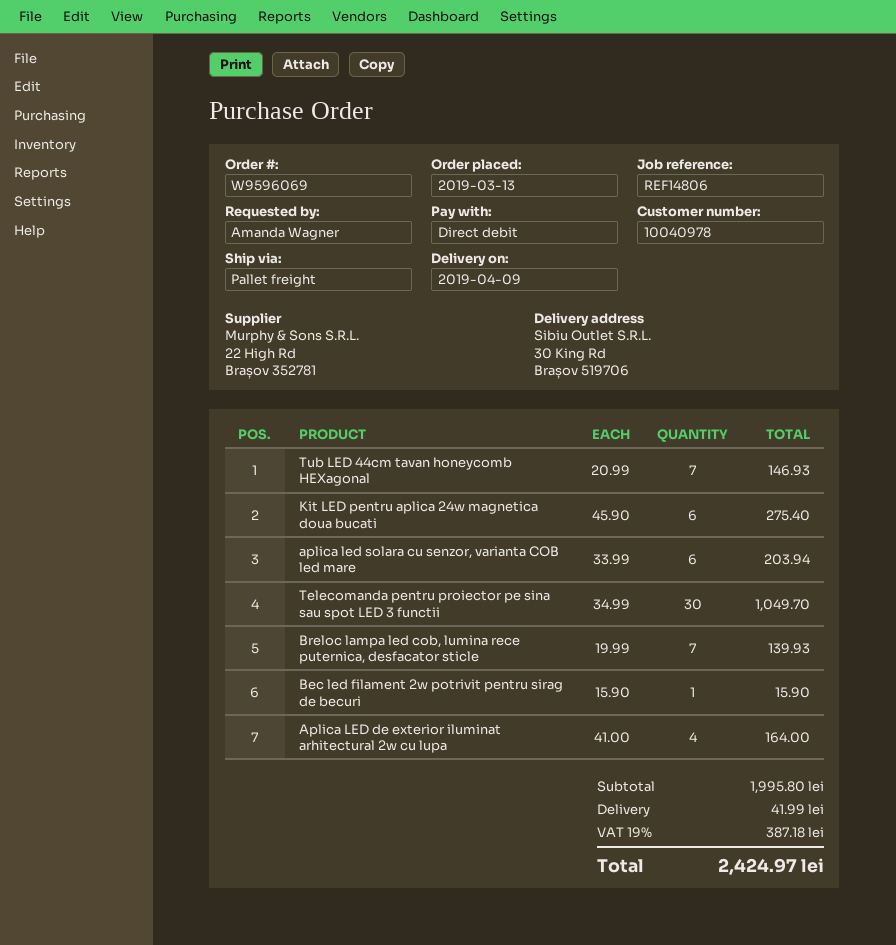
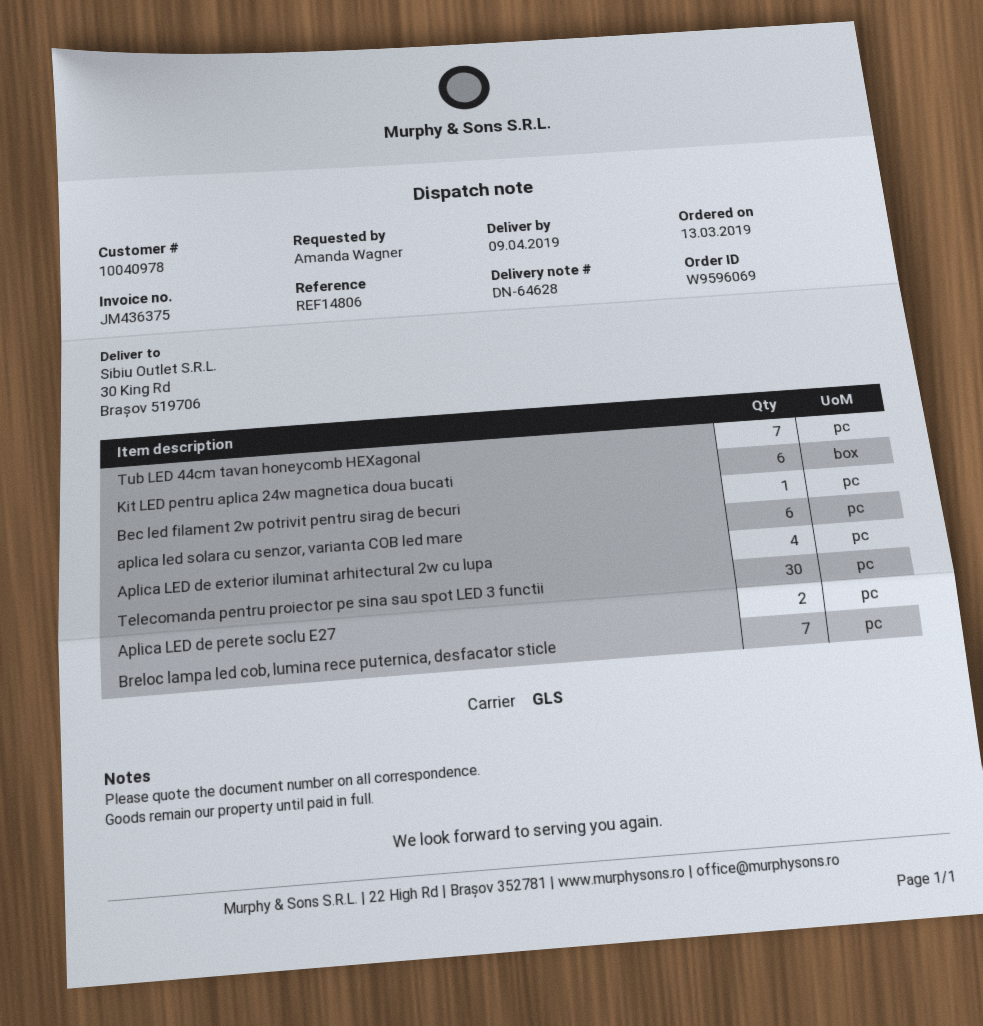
shipping method: pallet freight -> GLS
Aplica LED de perete soclu E27: none -> 2

